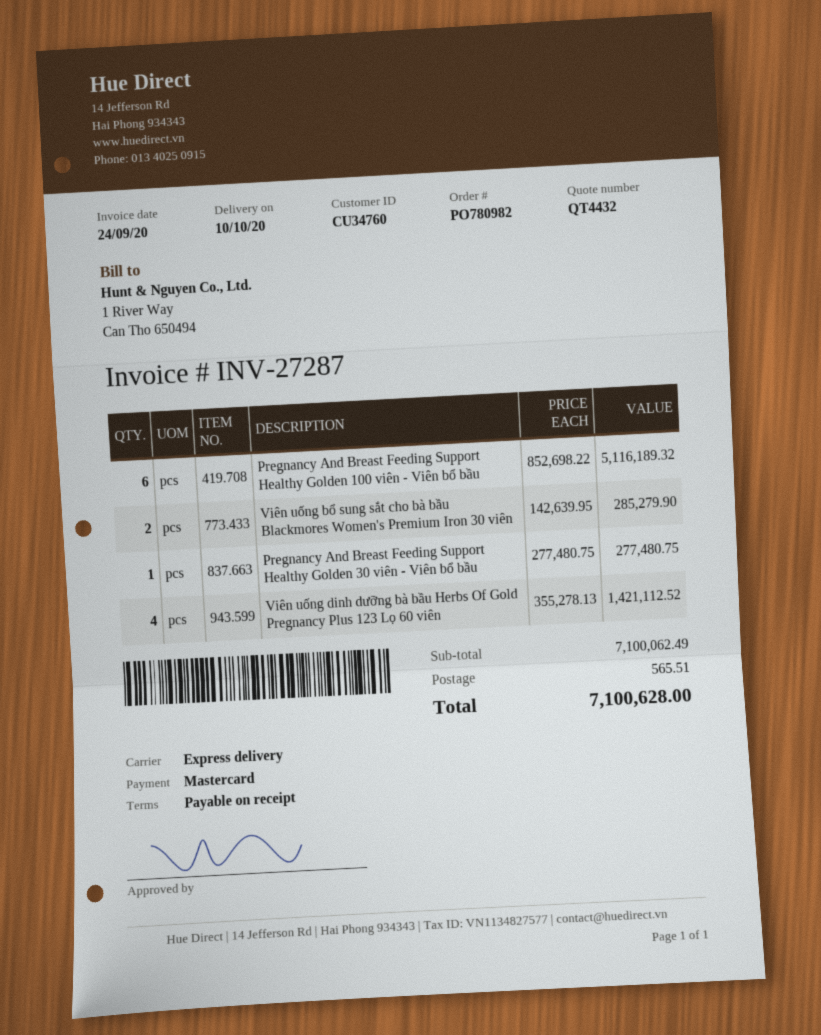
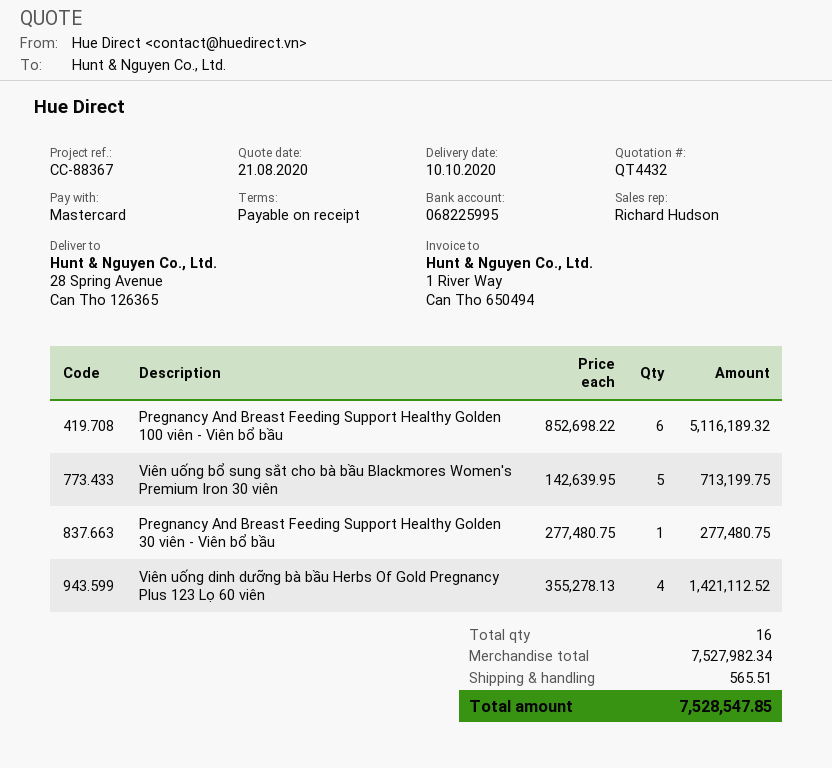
Viên uống bổ sung sắt cho bà bầu Blackmores Women's Premium Iron 30 viên: 2 x 142639.95 = 285279.90 -> 5 x 142639.95 = 713199.75
subtotal: 7100062.49 -> 7527982.34
total: 7100628.00 -> 7528547.85

